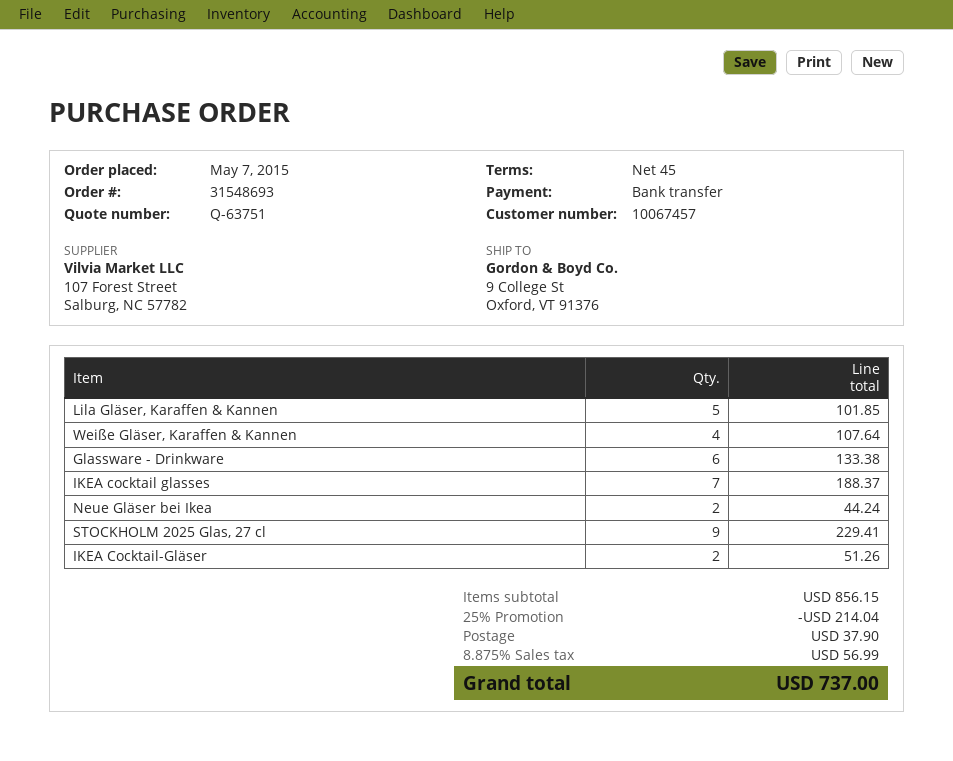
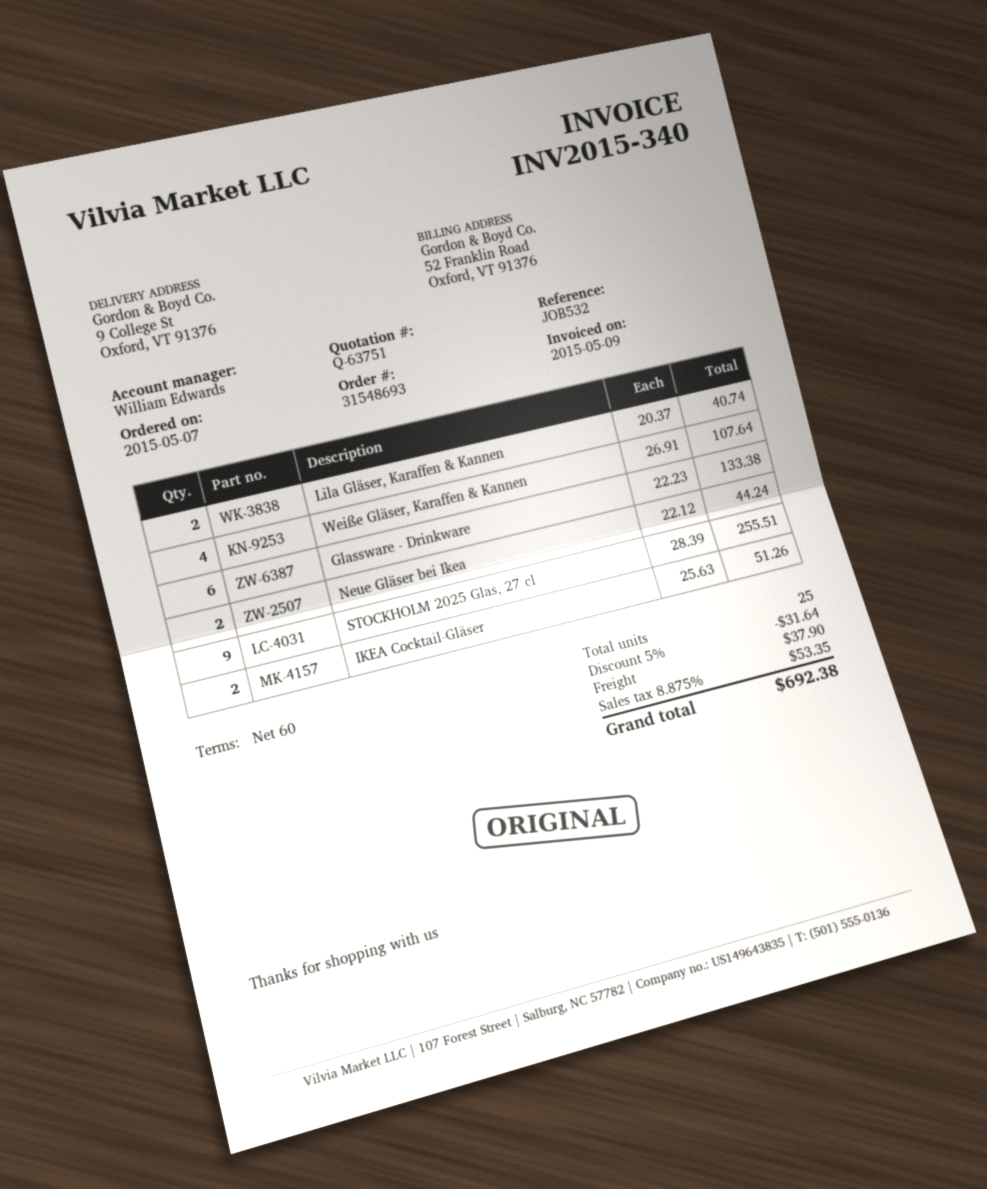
payment terms: 45 days -> 60 days
Lila Gläser, Karaffen & Kannen: 5 for 101.85 -> 2 for 40.74
IKEA cocktail glasses: 7 for 188.37 -> none
STOCKHOLM 2025 Glas, 27 cl: 9 for 229.41 -> 9 for 255.51
discount: 25% = 214.04 -> 5% = 31.64
tax: 8.875% = 56.99 -> 8.875% = 53.35
total: 737.00 -> 692.38

